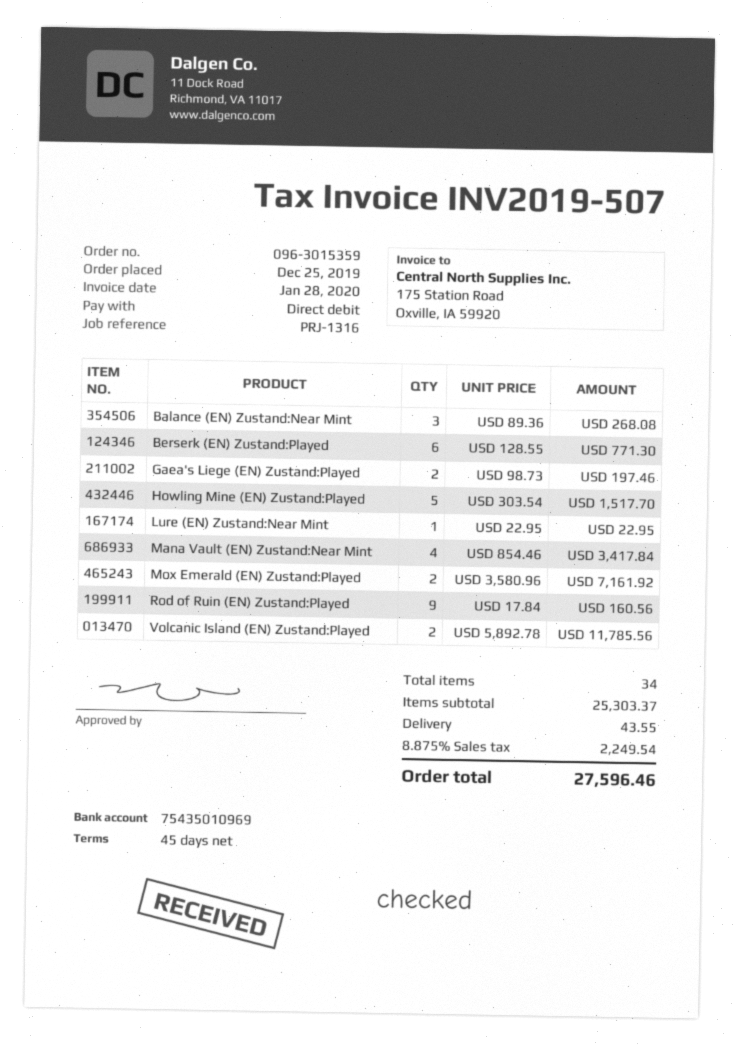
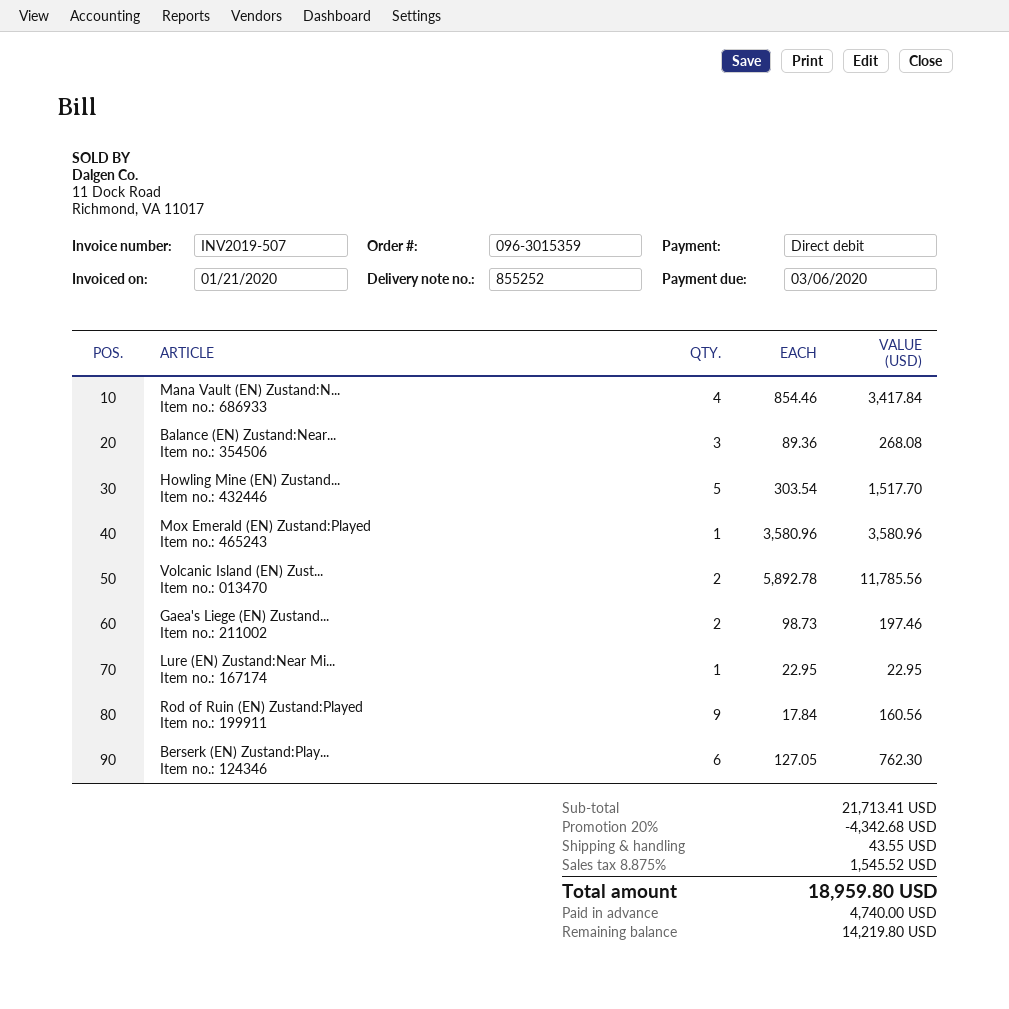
invoice date: 2020-01-28 -> 2020-01-21
Berserk (EN) Zustand:Played: 6 x 128.55 = 771.30 -> 6 x 127.05 = 762.30
Mox Emerald (EN) Zustand:Played: 2 x 3580.96 = 7161.92 -> 1 x 3580.96 = 3580.96
subtotal: 25303.37 -> 21713.41
discount: none -> 20% = 4342.68
tax: 8.875% = 2249.54 -> 8.875% = 1545.52
total: 27596.46 -> 18959.80

